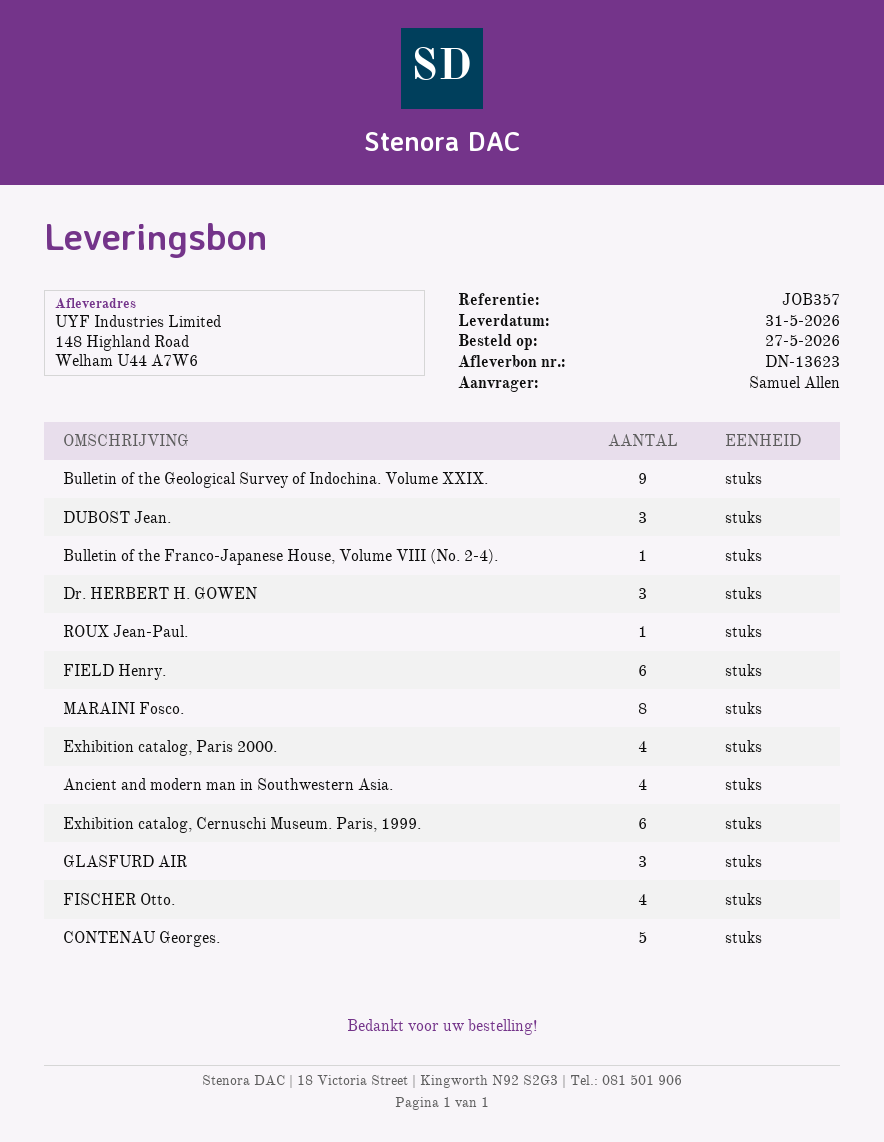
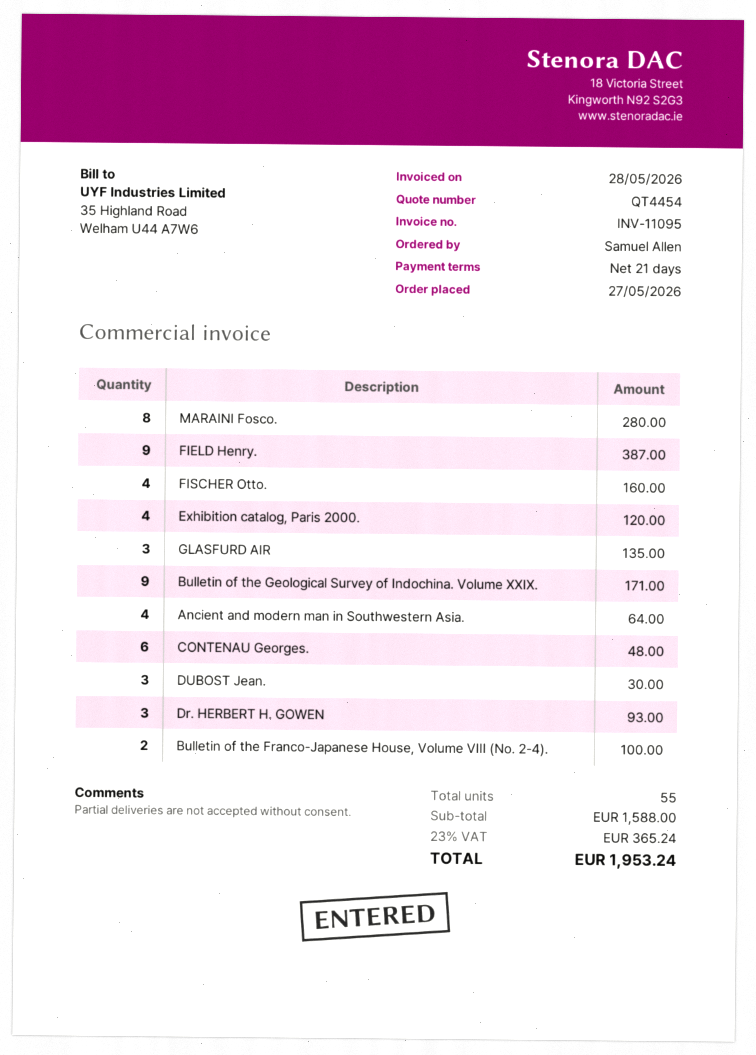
Bulletin of the Franco-Japanese House, Volume VIII (No. 2-4).: 1 -> 2
ROUX Jean-Paul.: 1 -> none
FIELD Henry.: 6 -> 9
Exhibition catalog, Cernuschi Museum. Paris, 1999.: 6 -> none
CONTENAU Georges.: 5 -> 6

